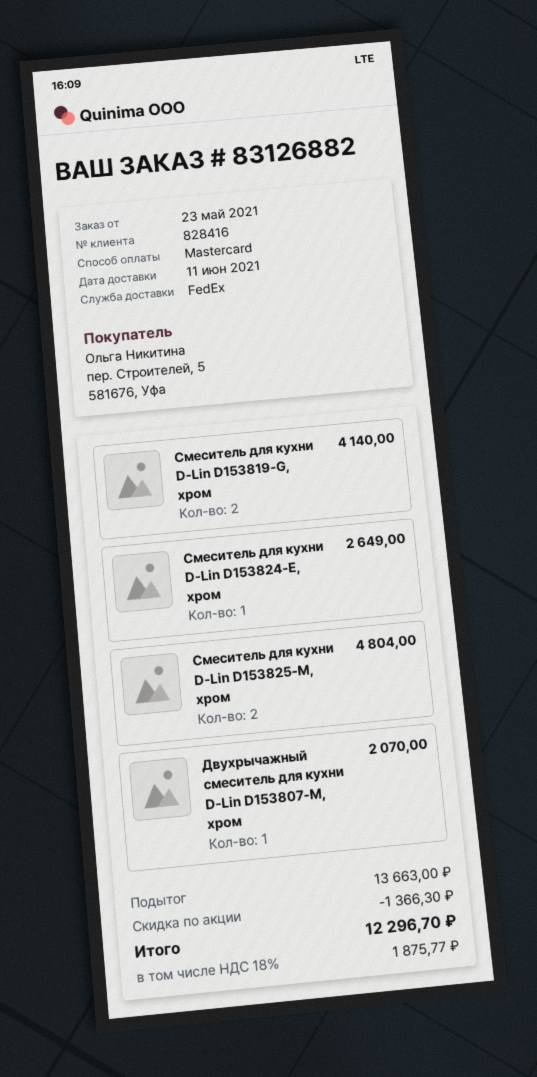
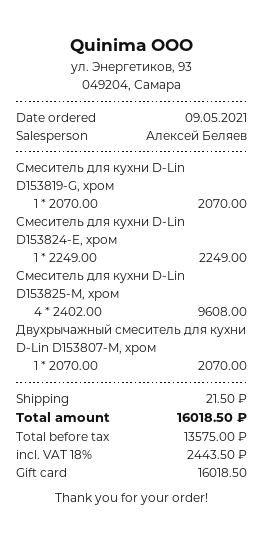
order date: 2021-05-23 -> 2021-05-09
payment method: Mastercard -> gift card
Смеситель для кухни D-Lin D153819-G, хром: 2 for 4140.00 -> 1 for 2070.00
Смеситель для кухни D-Lin D153824-E, хром: 1 for 2649.00 -> 1 for 2249.00
Смеситель для кухни D-Lin D153825-M, хром: 2 for 4804.00 -> 4 for 9608.00
discount: 1366.30 -> none
shipping: none -> 21.50
tax: 18% = 1875.77 -> 18% = 2443.50
total: 12296.70 -> 16018.50

